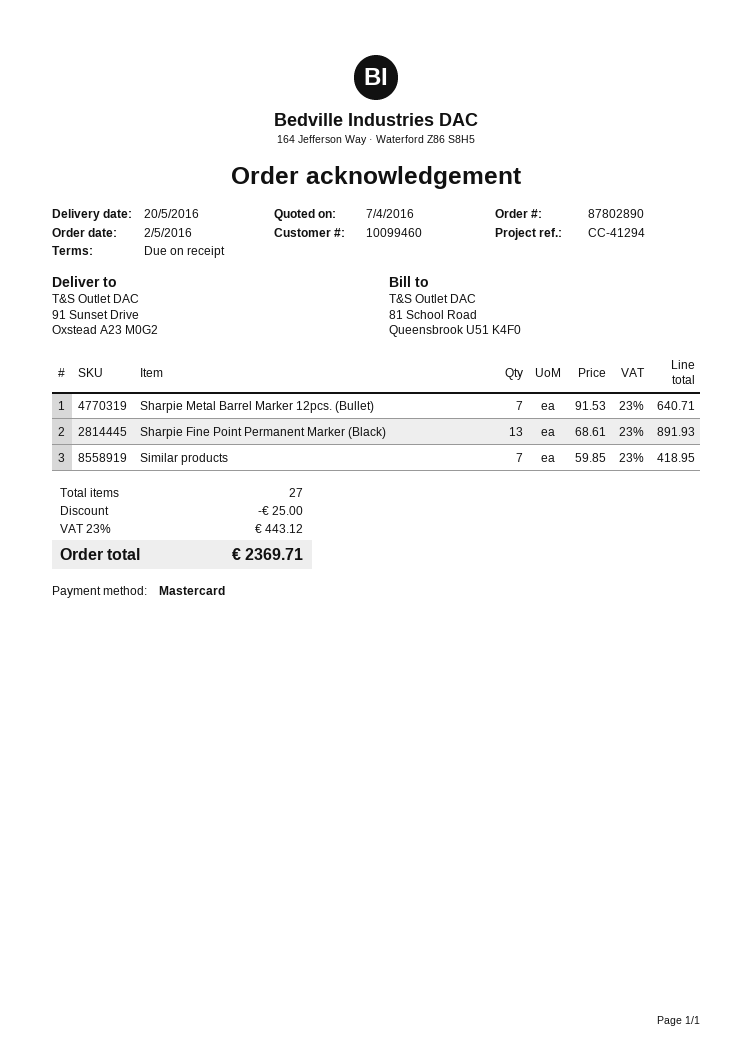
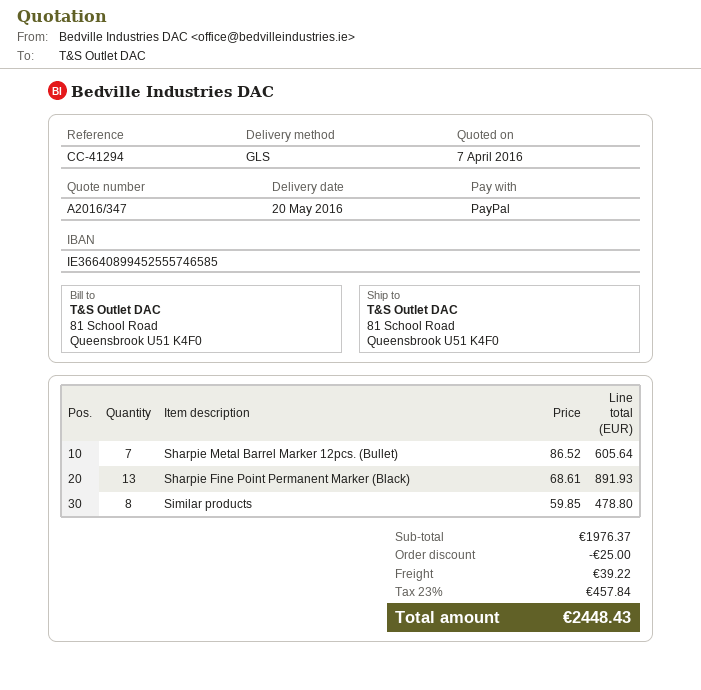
payment method: Mastercard -> PayPal
ship to: 91 Sunset Drive, Oxstead A23 M0G2 -> 81 School Road, Queensbrook U51 K4F0
Sharpie Metal Barrel Marker 12pcs. (Bullet): 7 x 91.53 = 640.71 -> 7 x 86.52 = 605.64
Similar products: 7 x 59.85 = 418.95 -> 8 x 59.85 = 478.80
shipping: none -> 39.22
tax: 23% = 443.12 -> 23% = 457.84
total: 2369.71 -> 2448.43

